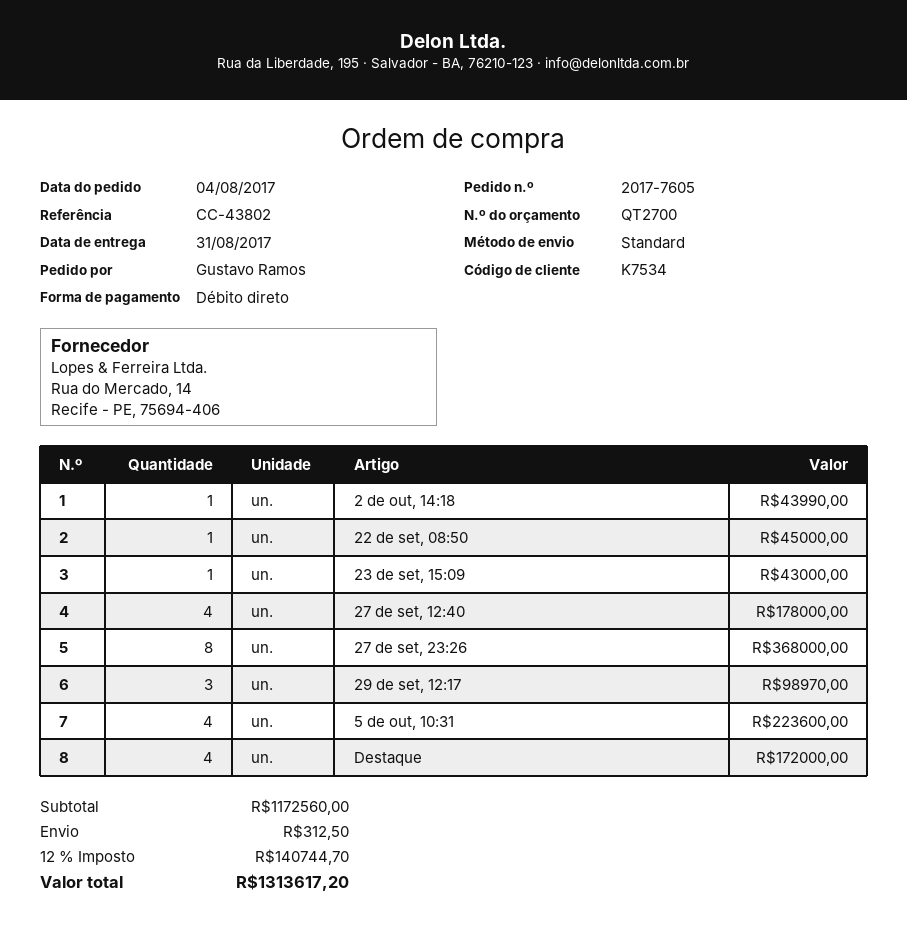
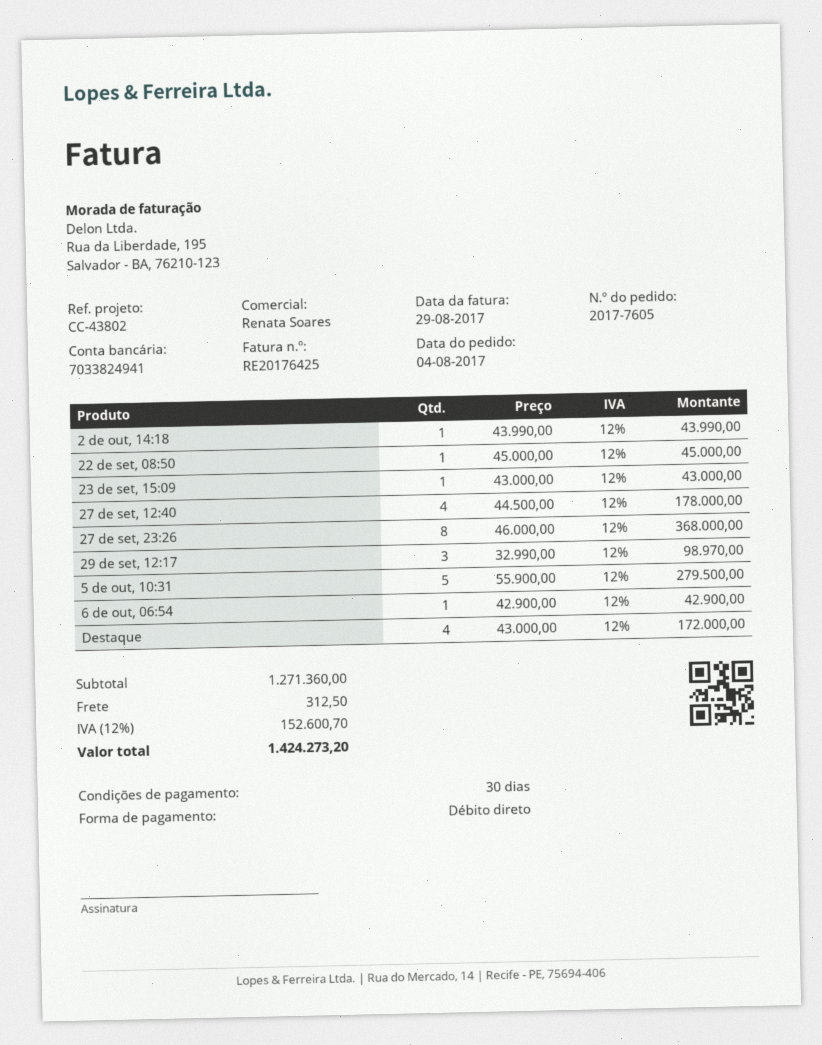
5 de out, 10:31: 4 for 223600.00 -> 5 for 279500.00
6 de out, 06:54: none -> 1 for 42900.00
subtotal: 1172560.00 -> 1271360.00
tax: 12% = 140744.70 -> 12% = 152600.70
total: 1313617.20 -> 1424273.20

